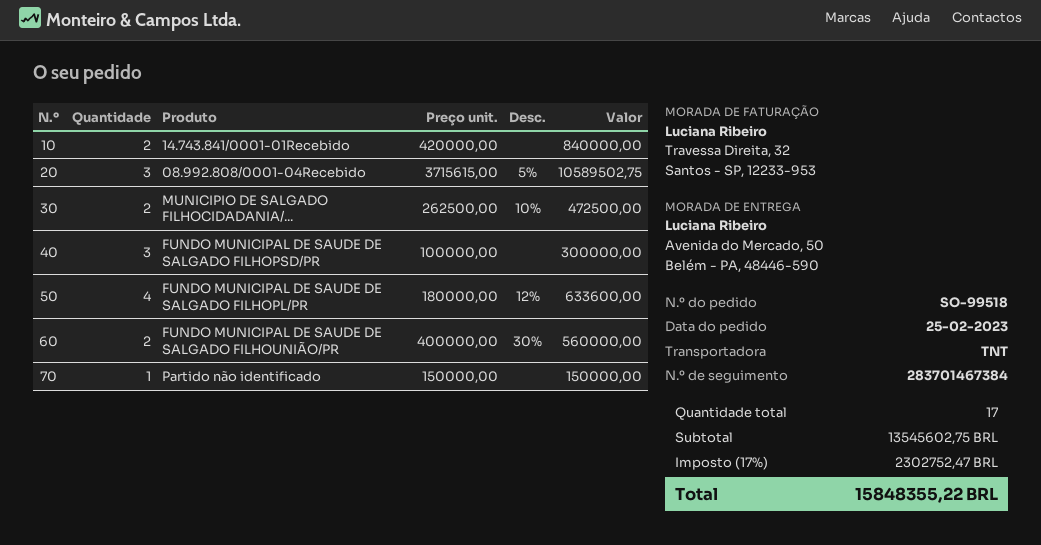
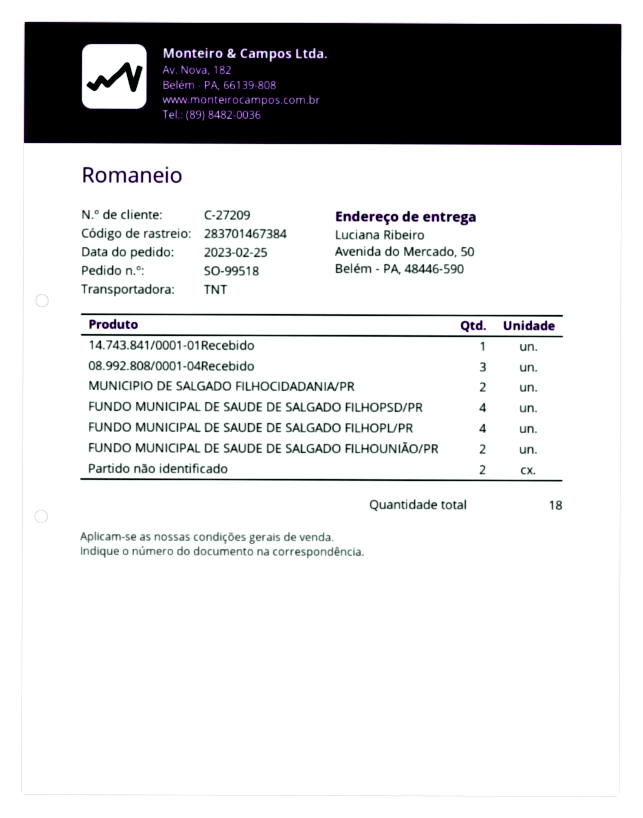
14.743.841/0001-01Recebido: 2 -> 1
FUNDO MUNICIPAL DE SAUDE DE SALGADO FILHOPSD/PR: 3 -> 4
Partido não identificado: 1 -> 2
total quantity: 17 -> 18

